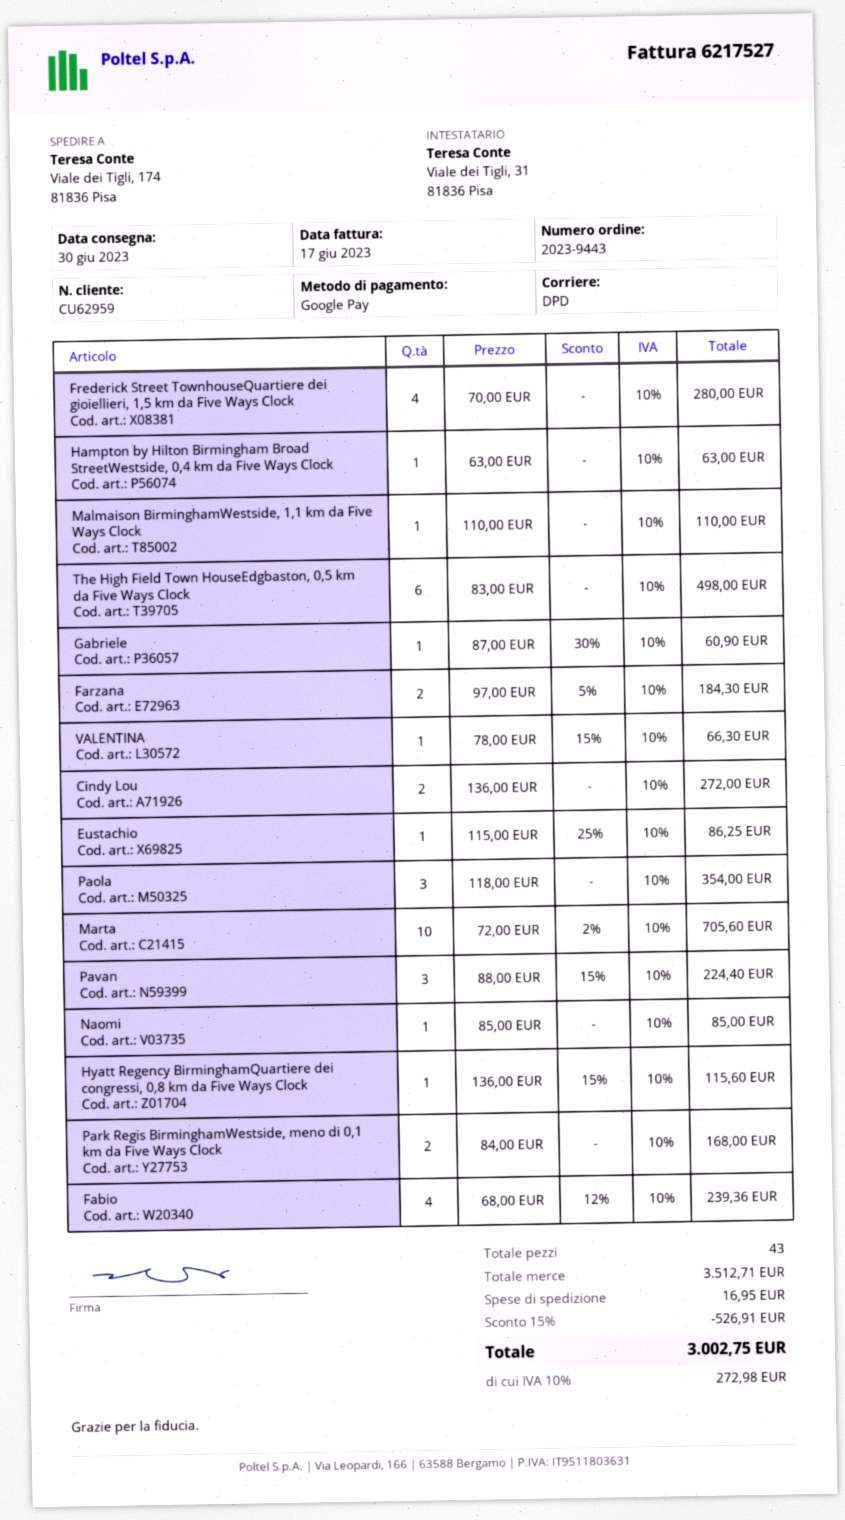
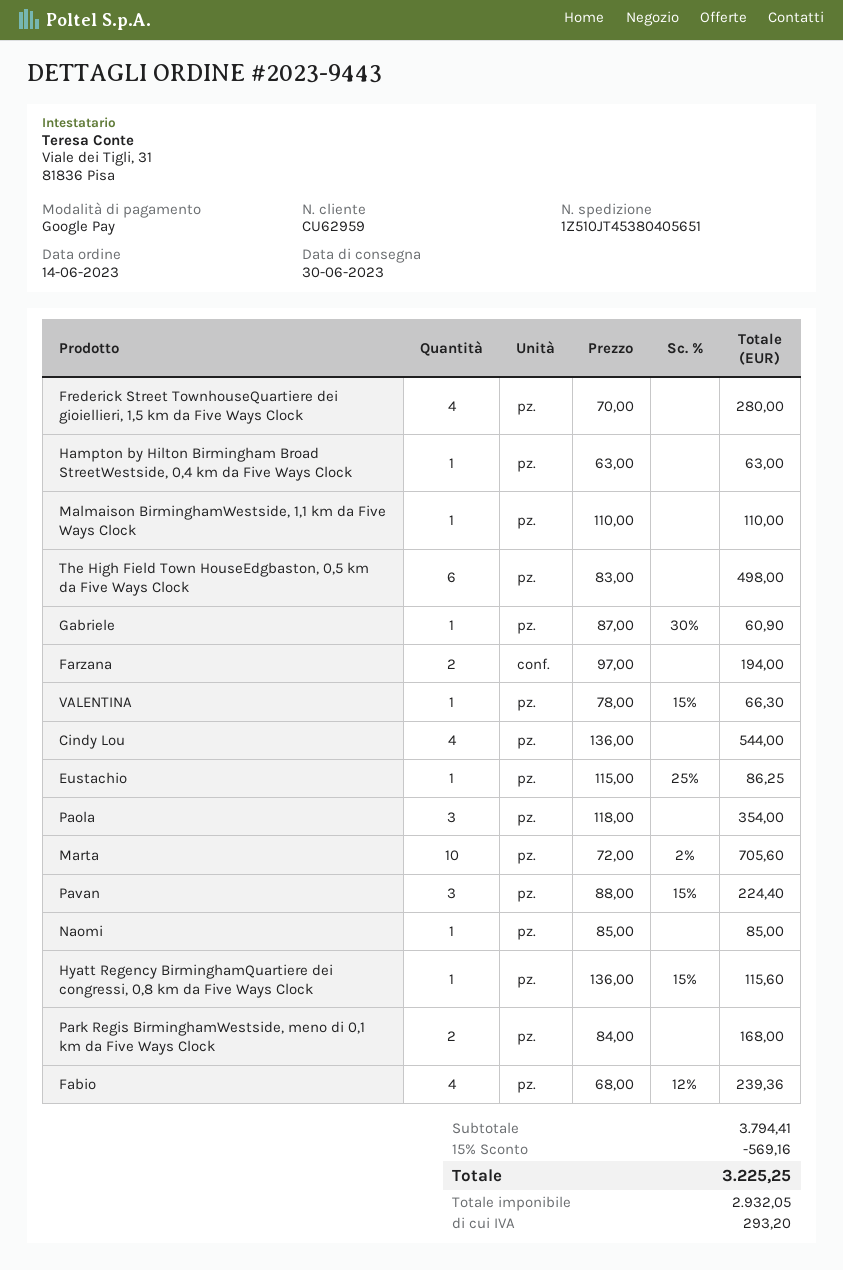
Farzana: 2 x 97.00 - 5% = 184.30 -> 2 x 97.00 = 194.00
Cindy Lou: 2 x 136.00 = 272.00 -> 4 x 136.00 = 544.00
subtotal: 3512.71 -> 3794.41
discount: 15% = 526.91 -> 15% = 569.16
shipping: 16.95 -> none
tax: 272.98 -> 293.20
total: 3002.75 -> 3225.25

